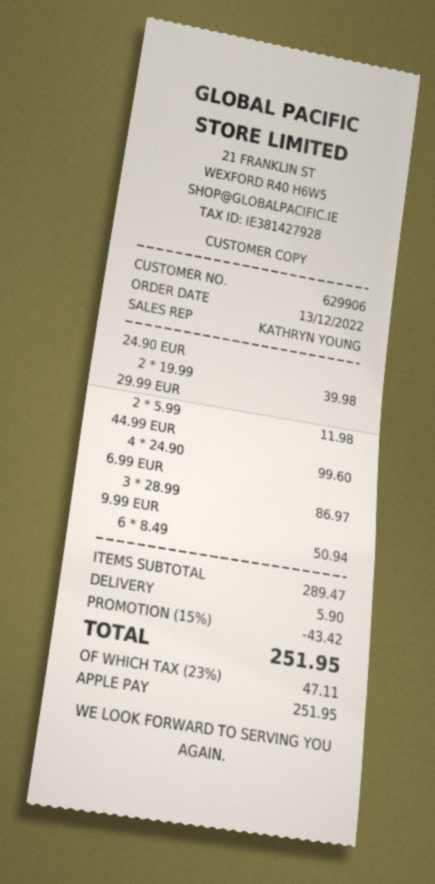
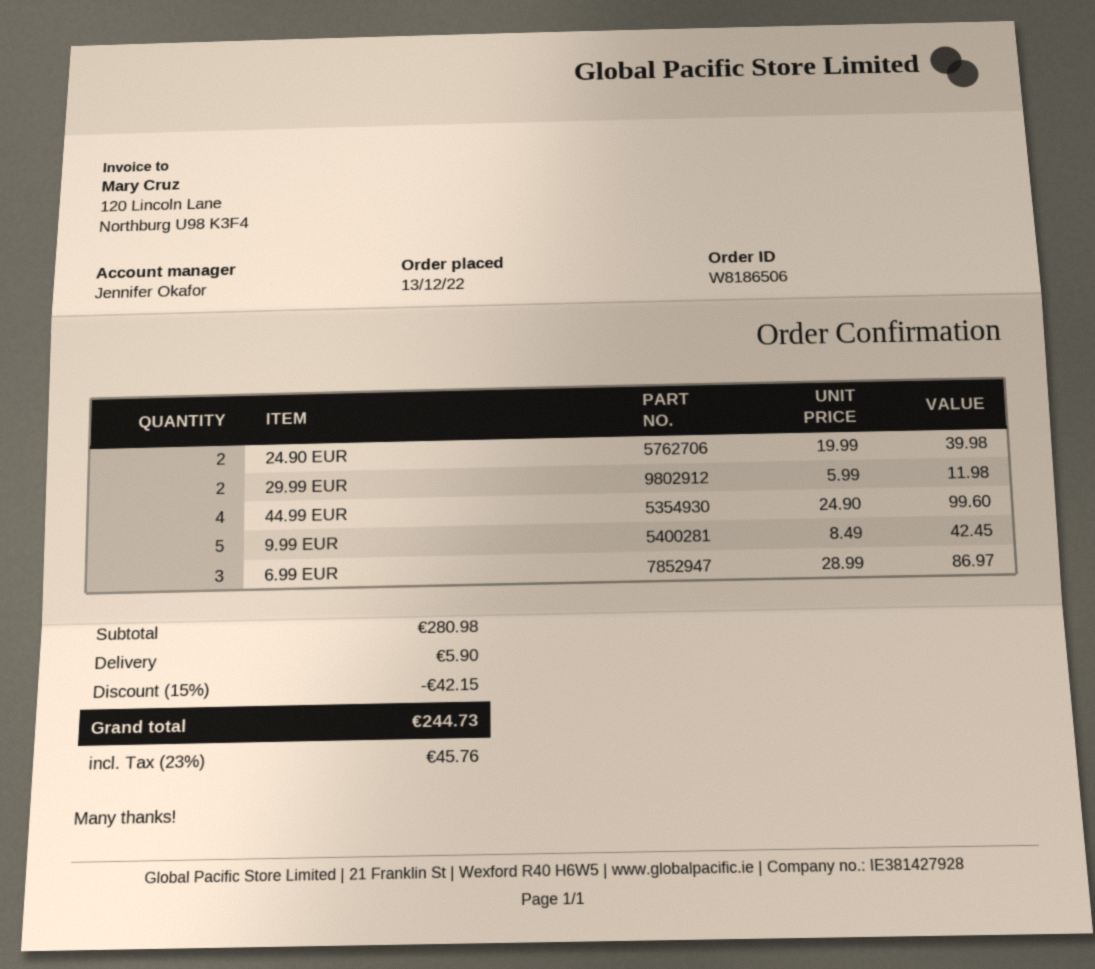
sales rep: KATHRYN YOUNG -> Jennifer Okafor
9.99 EUR: 6 x 8.49 = 50.94 -> 5 x 8.49 = 42.45
subtotal: 289.47 -> 280.98
discount: 15% = 43.42 -> 15% = 42.15
tax: 23% = 47.11 -> 23% = 45.76
total: 251.95 -> 244.73

